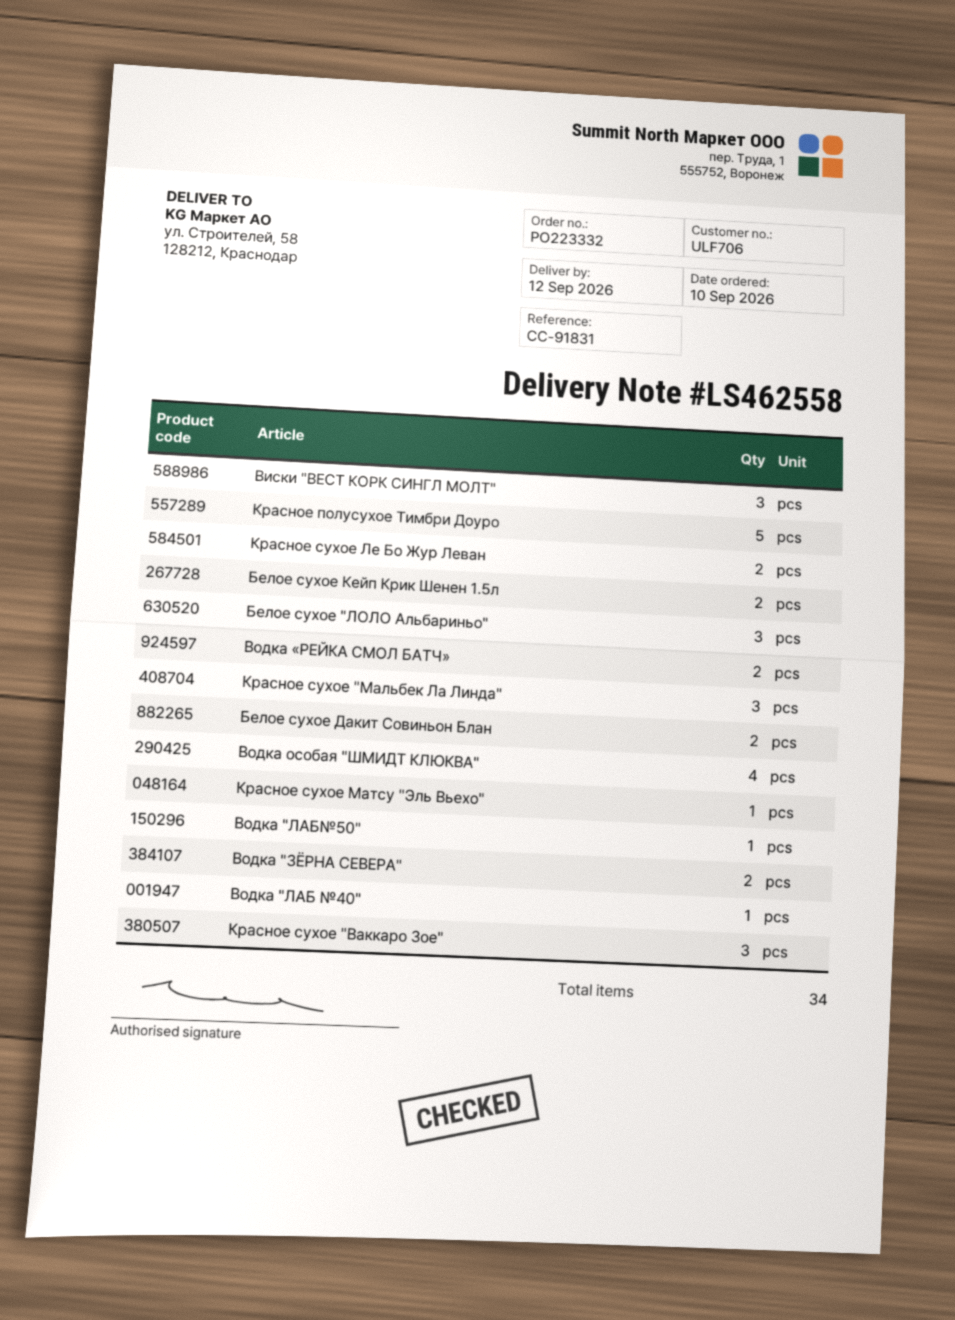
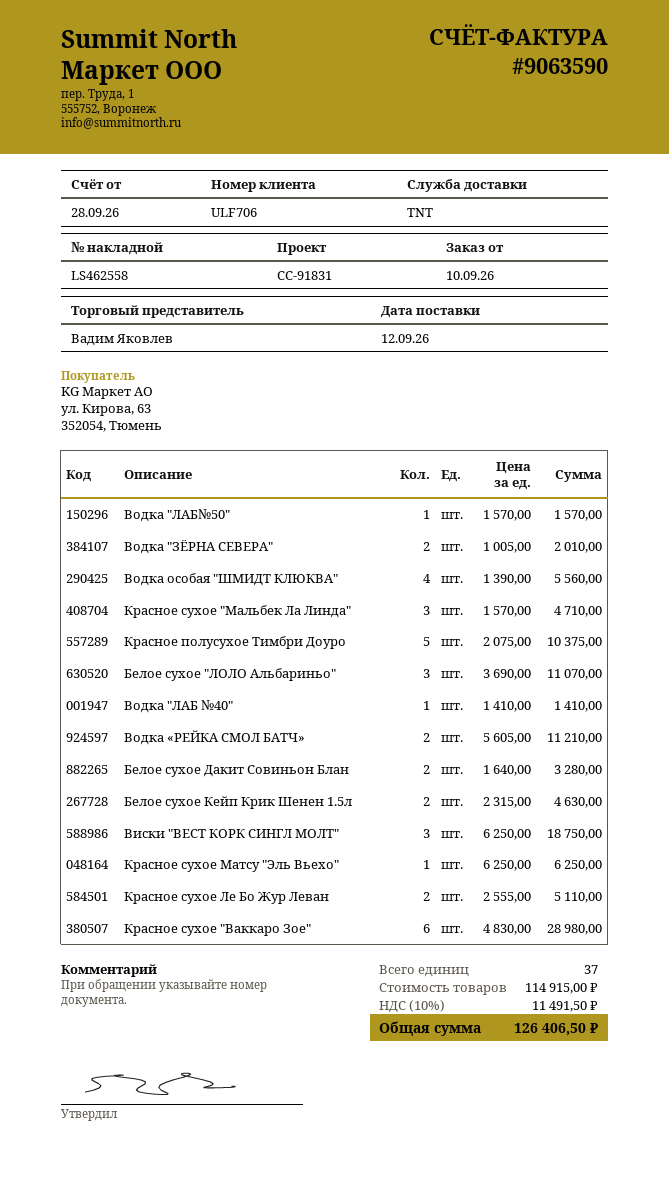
Красное сухое "Ваккаро Зое": 3 -> 6
total quantity: 34 -> 37

